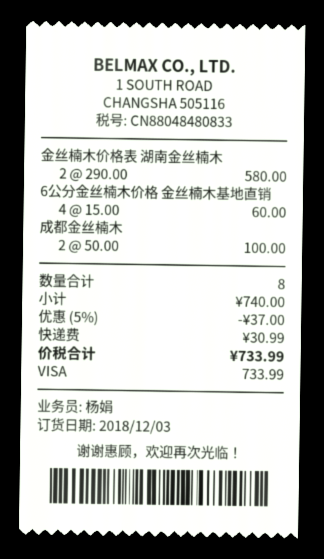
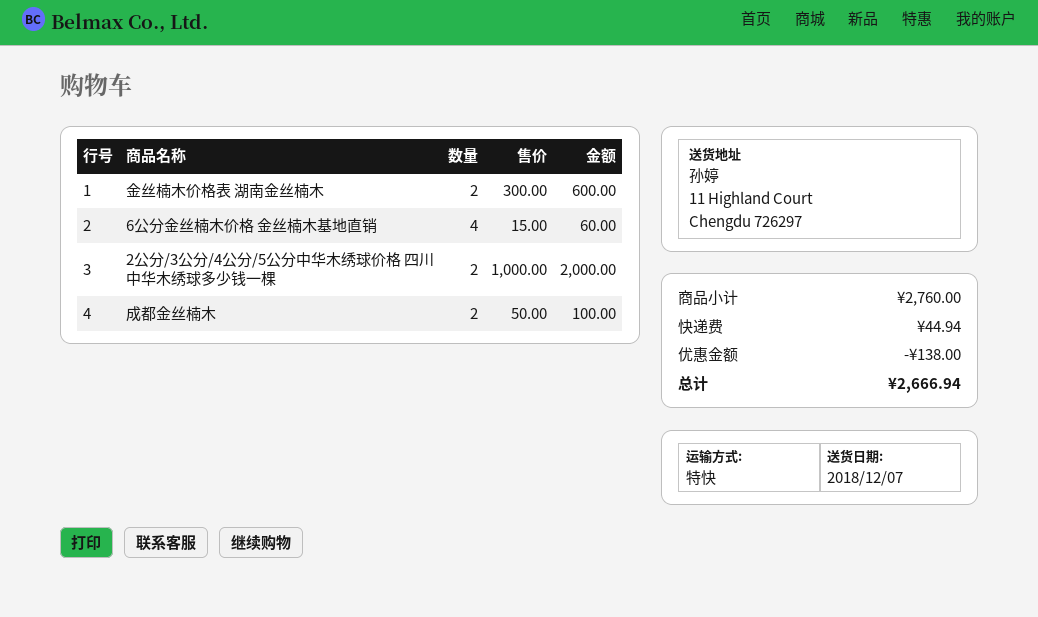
金丝楠木价格表 湖南金丝楠木: 2 x 290.00 = 580.00 -> 2 x 300.00 = 600.00
2公分/3公分/4公分/5公分中华木绣球价格 四川中华木绣球多少钱一棵: none -> 2 x 1000.00 = 2000.00
subtotal: 740.00 -> 2760.00
discount: 37.00 -> 138.00
shipping: 30.99 -> 44.94
total: 733.99 -> 2666.94

